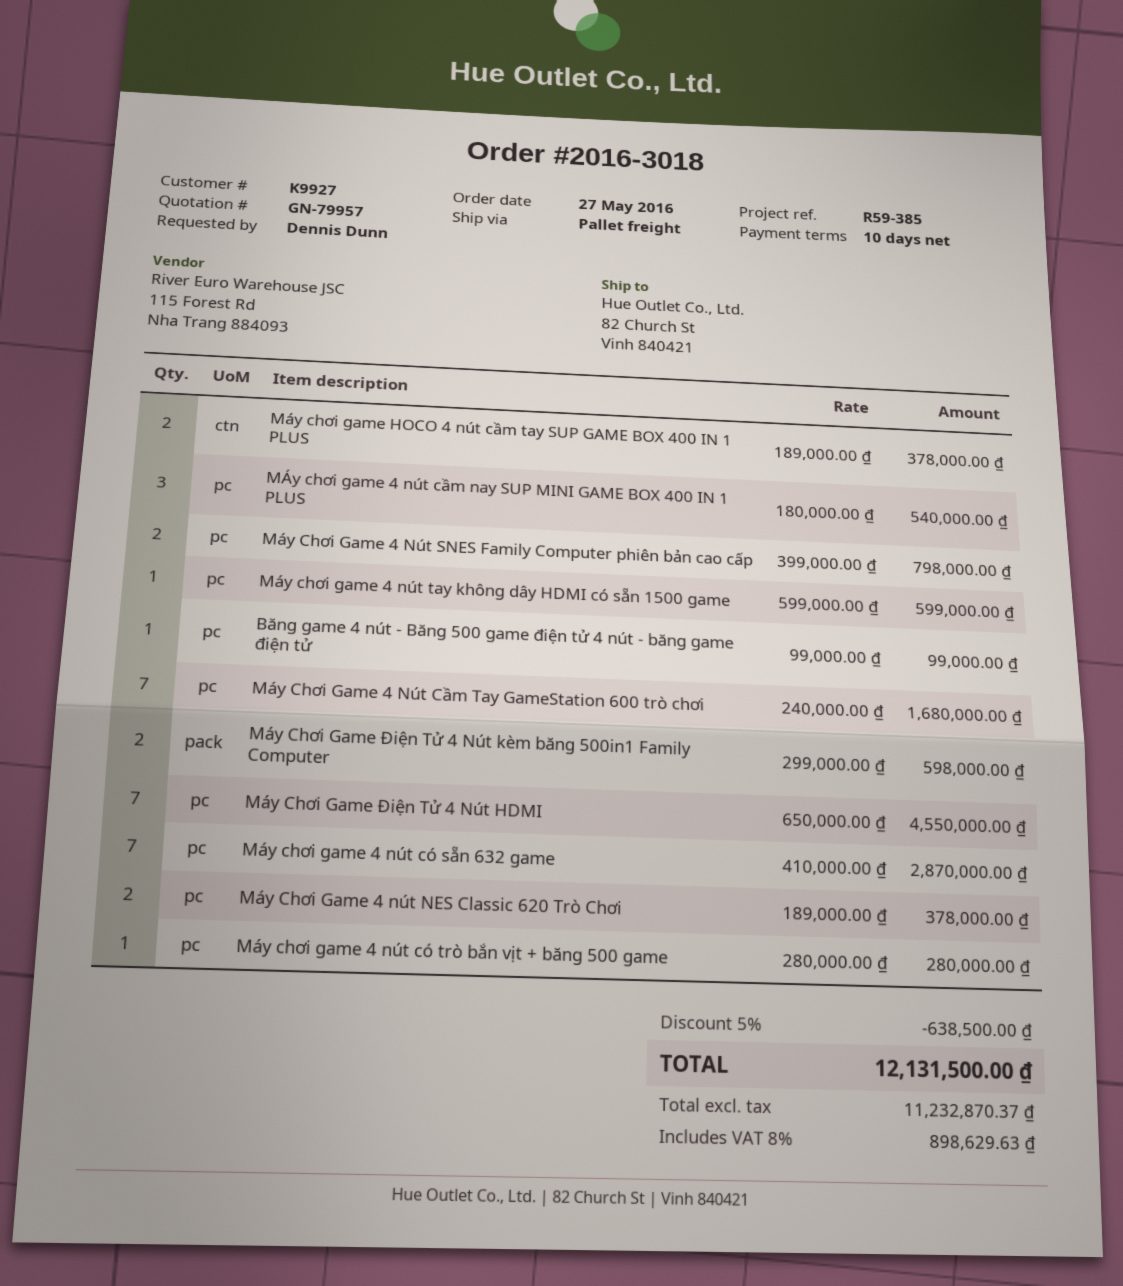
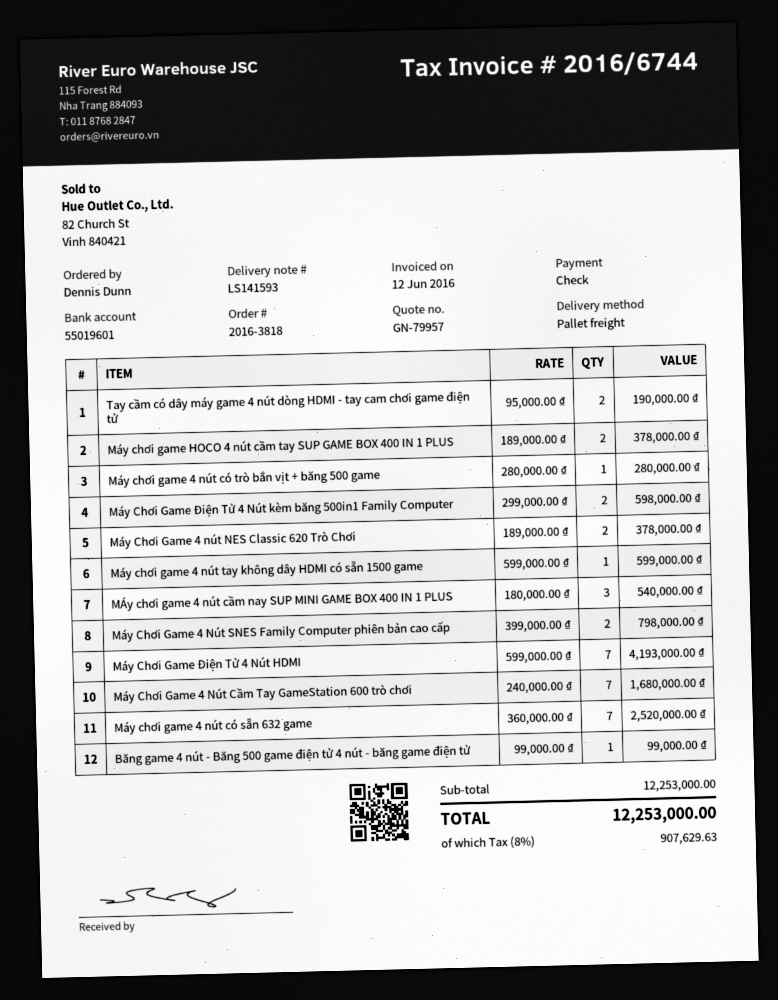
order number: 2016-3018 -> 2016-3818
Máy Chơi Game Điện Tử 4 Nút HDMI: 7 x 650000.00 = 4550000.00 -> 7 x 599000.00 = 4193000.00
Máy chơi game 4 nút có sẵn 632 game: 7 x 410000.00 = 2870000.00 -> 7 x 360000.00 = 2520000.00
Tay cầm có dây máy game 4 nút dòng HDMI - tay cam chơi game điện tử: none -> 2 x 95000.00 = 190000.00
discount: 5% = 638500.00 -> none
tax: 8% = 898629.63 -> 8% = 907629.63
total: 12131500.00 -> 12253000.00

